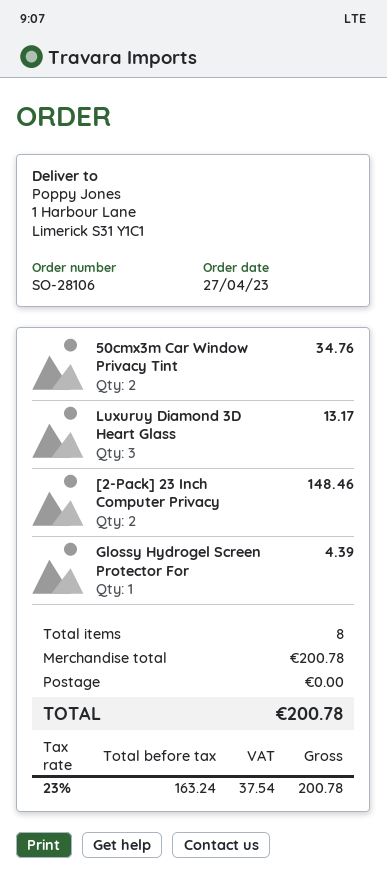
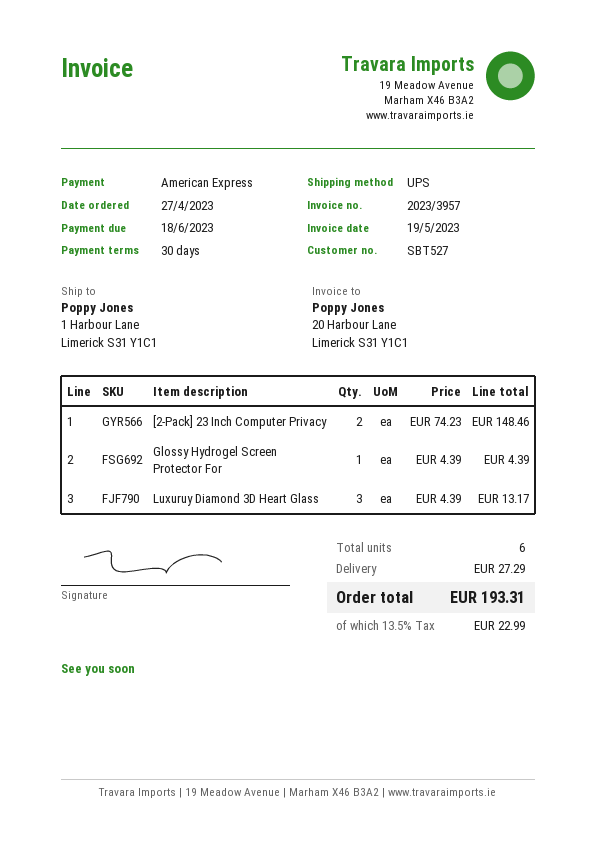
50cmx3m Car Window Privacy Tint: 2 for 34.76 -> none
total quantity: 8 -> 6
shipping: 0.00 -> 27.29
tax: 23% = 37.54 -> 13.5% = 22.99
total: 200.78 -> 193.31

